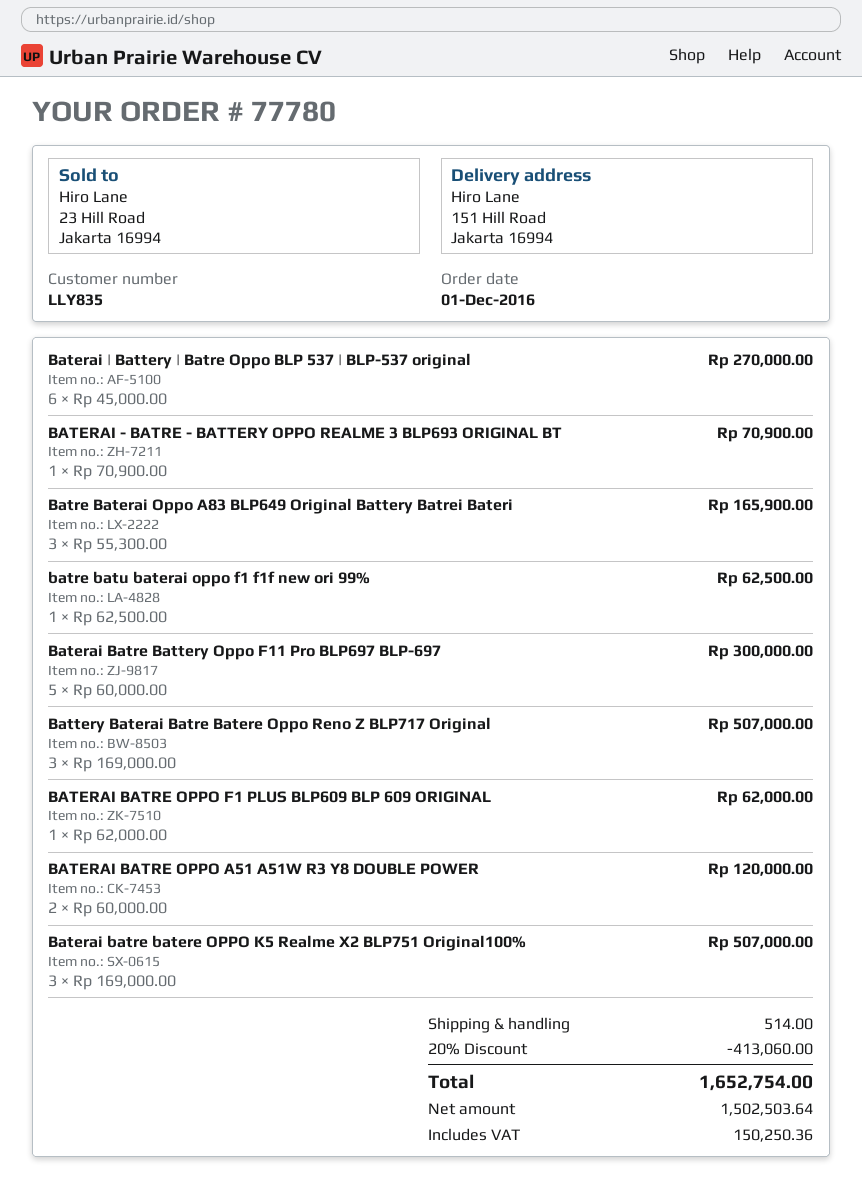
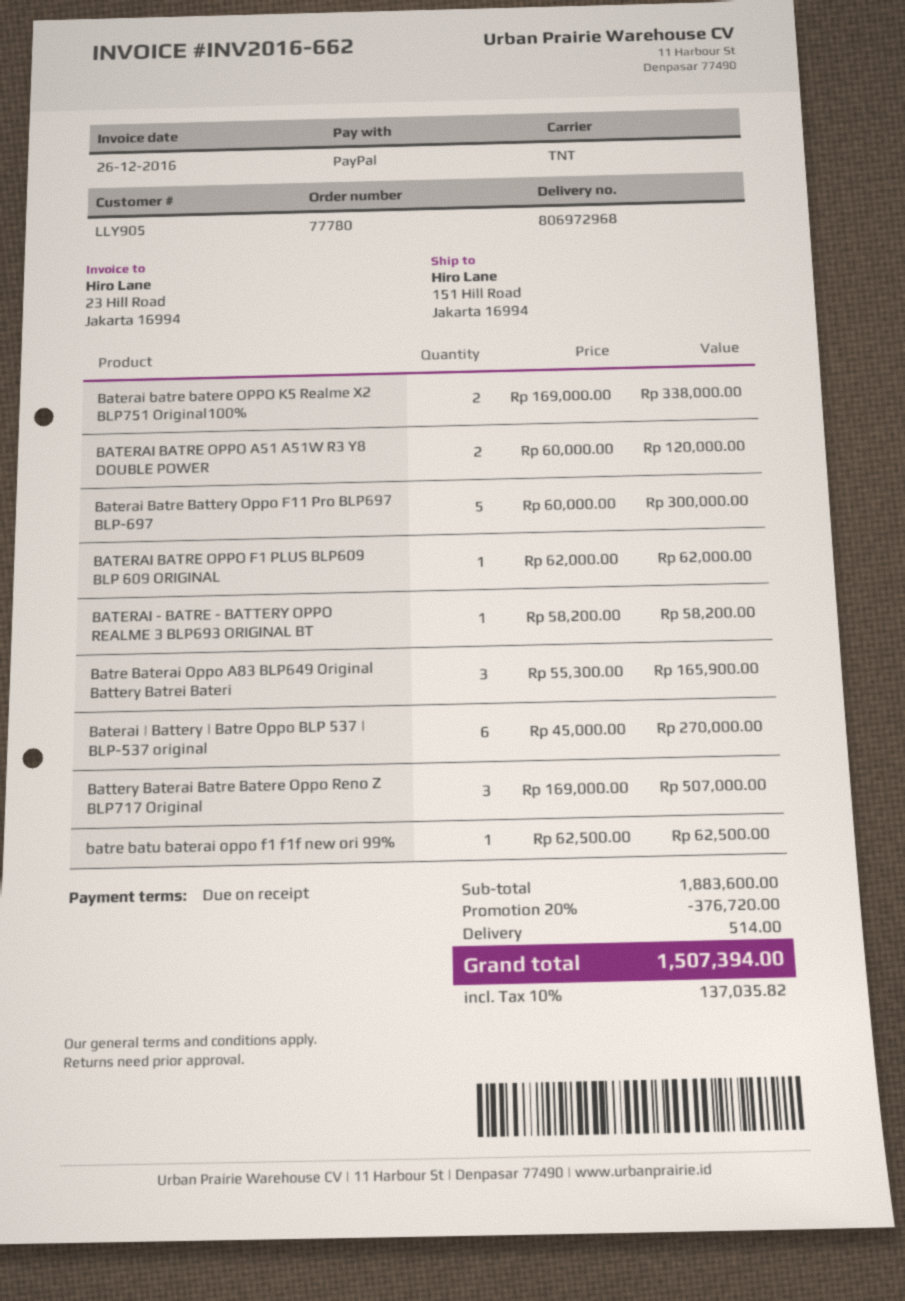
customer number: LLY835 -> LLY905
BATERAI - BATRE - BATTERY OPPO REALME 3 BLP693 ORIGINAL BT: 1 x 70900.00 = 70900.00 -> 1 x 58200.00 = 58200.00
Baterai batre batere OPPO K5 Realme X2 BLP751 Original100%: 3 x 169000.00 = 507000.00 -> 2 x 169000.00 = 338000.00
discount: 20% = 413060.00 -> 20% = 376720.00
tax: 150250.36 -> 137035.82
total: 1652754.00 -> 1507394.00

